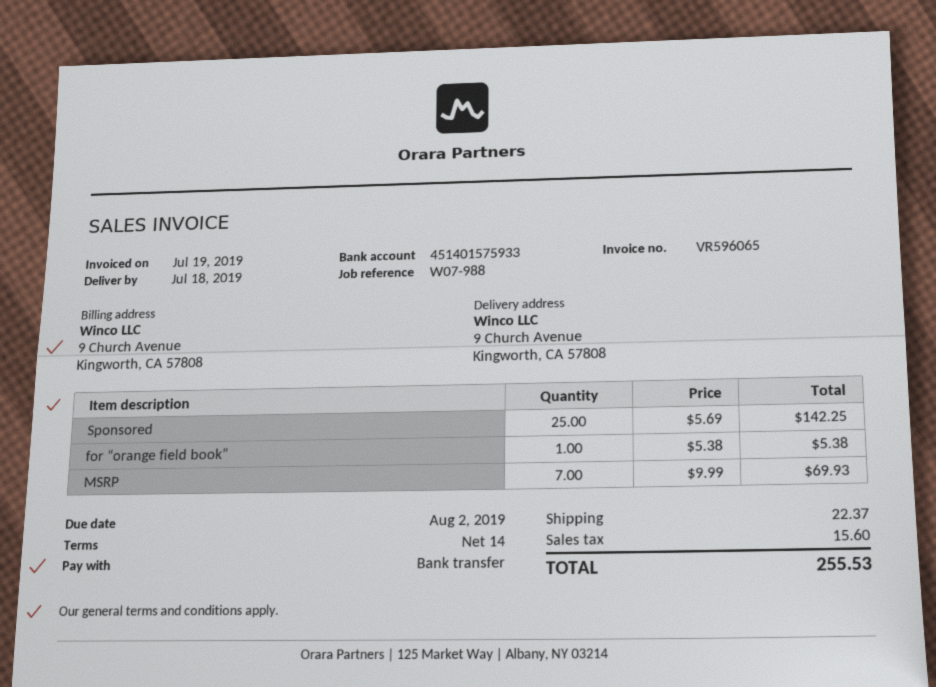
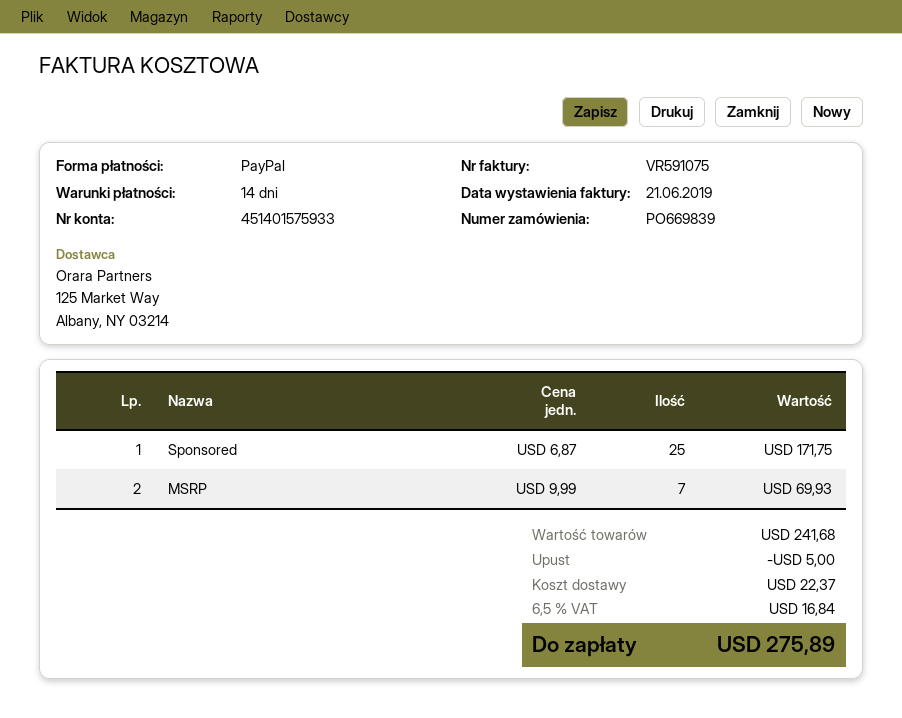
invoice number: VR596065 -> VR591075
invoice date: 2019-07-19 -> 2019-06-21
payment method: bank transfer -> PayPal
Sponsored: 25 x 5.69 = 142.25 -> 25 x 6.87 = 171.75
for “orange field book”: 1 x 5.38 = 5.38 -> none
discount: none -> 5.00
tax: 15.60 -> 16.84
total: 255.53 -> 275.89

